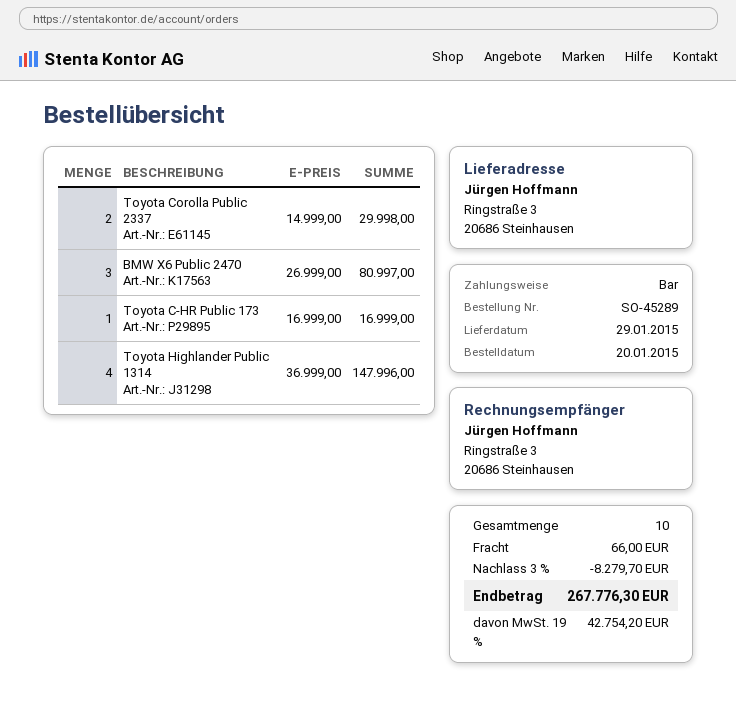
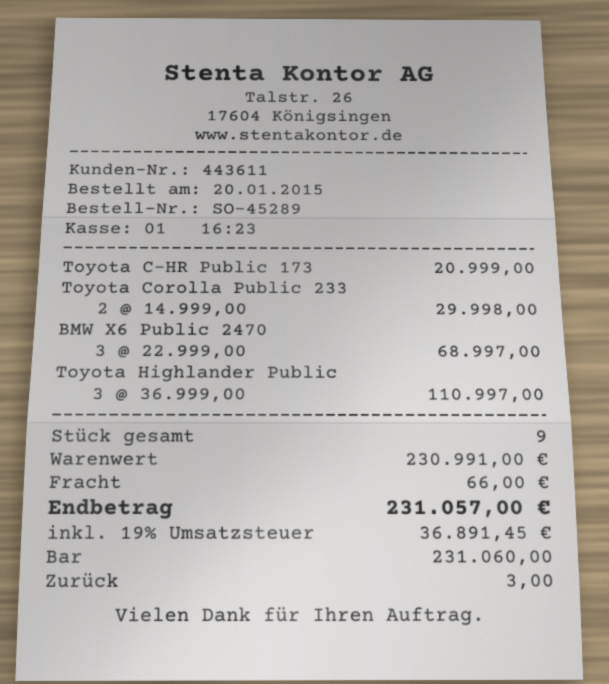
BMW X6 Public 2470: 3 x 26999.00 = 80997.00 -> 3 x 22999.00 = 68997.00
Toyota C-HR Public 173: 1 x 16999.00 = 16999.00 -> 1 x 20999.00 = 20999.00
Toyota Highlander Public 1314: 4 x 36999.00 = 147996.00 -> 3 x 36999.00 = 110997.00
total quantity: 10 -> 9
discount: 3% = 8279.70 -> none
tax: 19% = 42754.20 -> 19% = 36891.45
total: 267776.30 -> 231057.00

